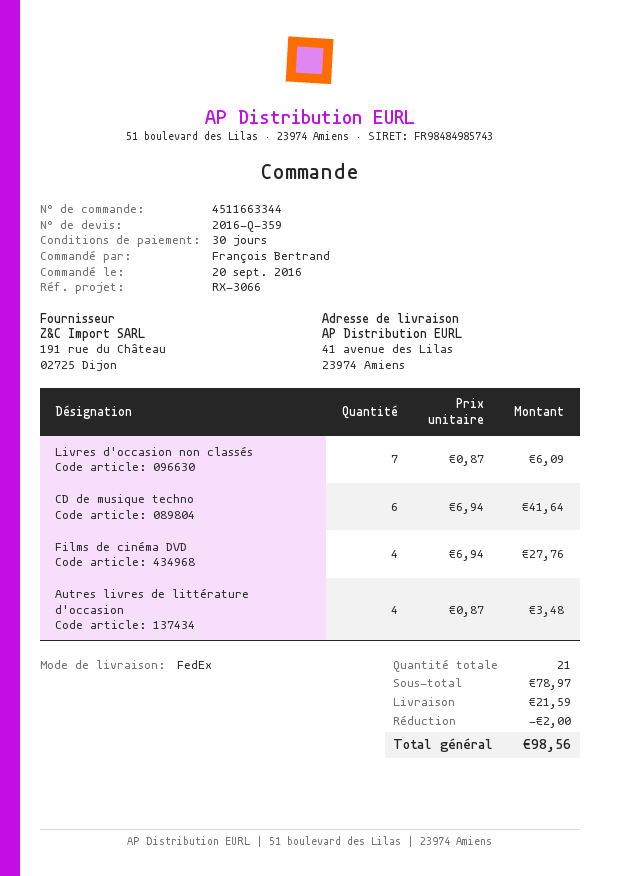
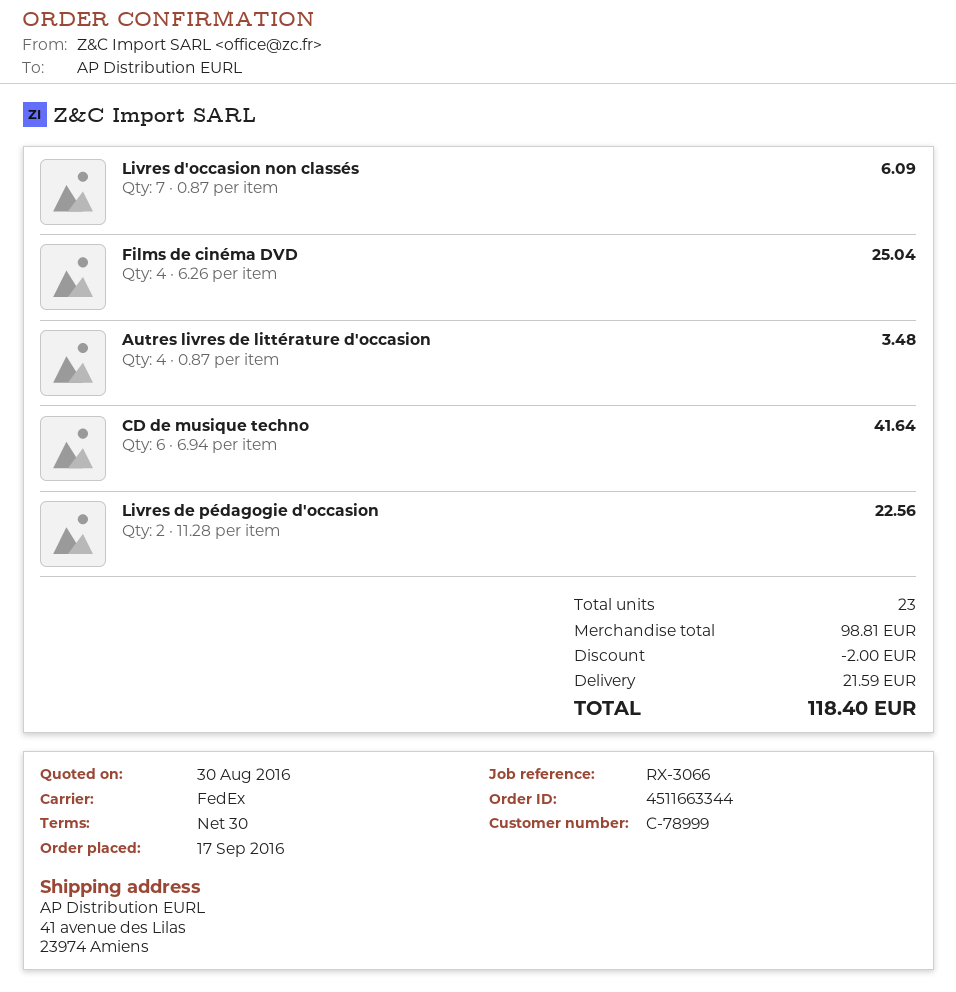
order date: 2016-09-20 -> 2016-09-17
Films de cinéma DVD: 4 x 6.94 = 27.76 -> 4 x 6.26 = 25.04
Livres de pédagogie d'occasion: none -> 2 x 11.28 = 22.56
total quantity: 21 -> 23
subtotal: 78.97 -> 98.81
total: 98.56 -> 118.40

